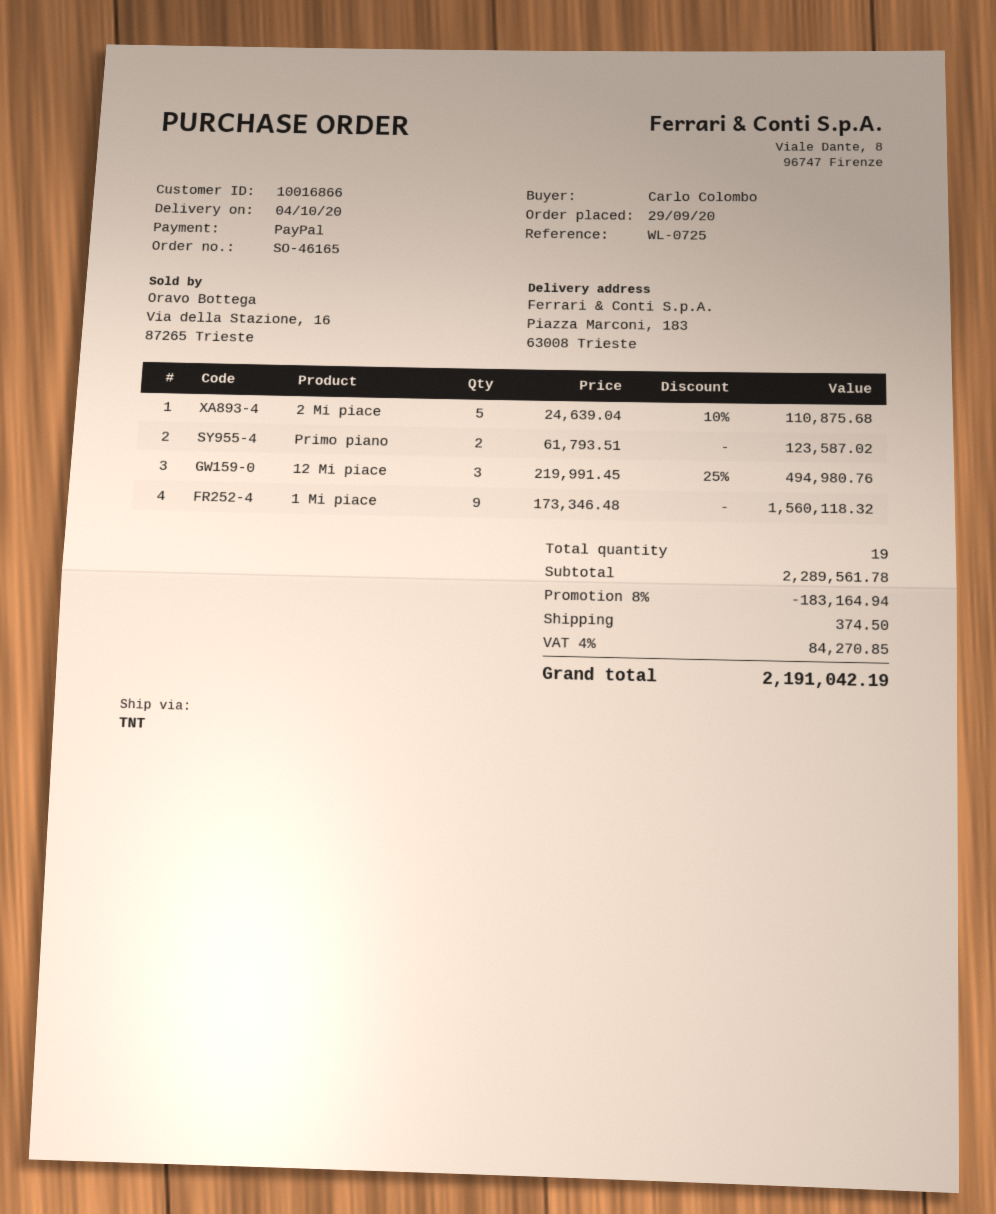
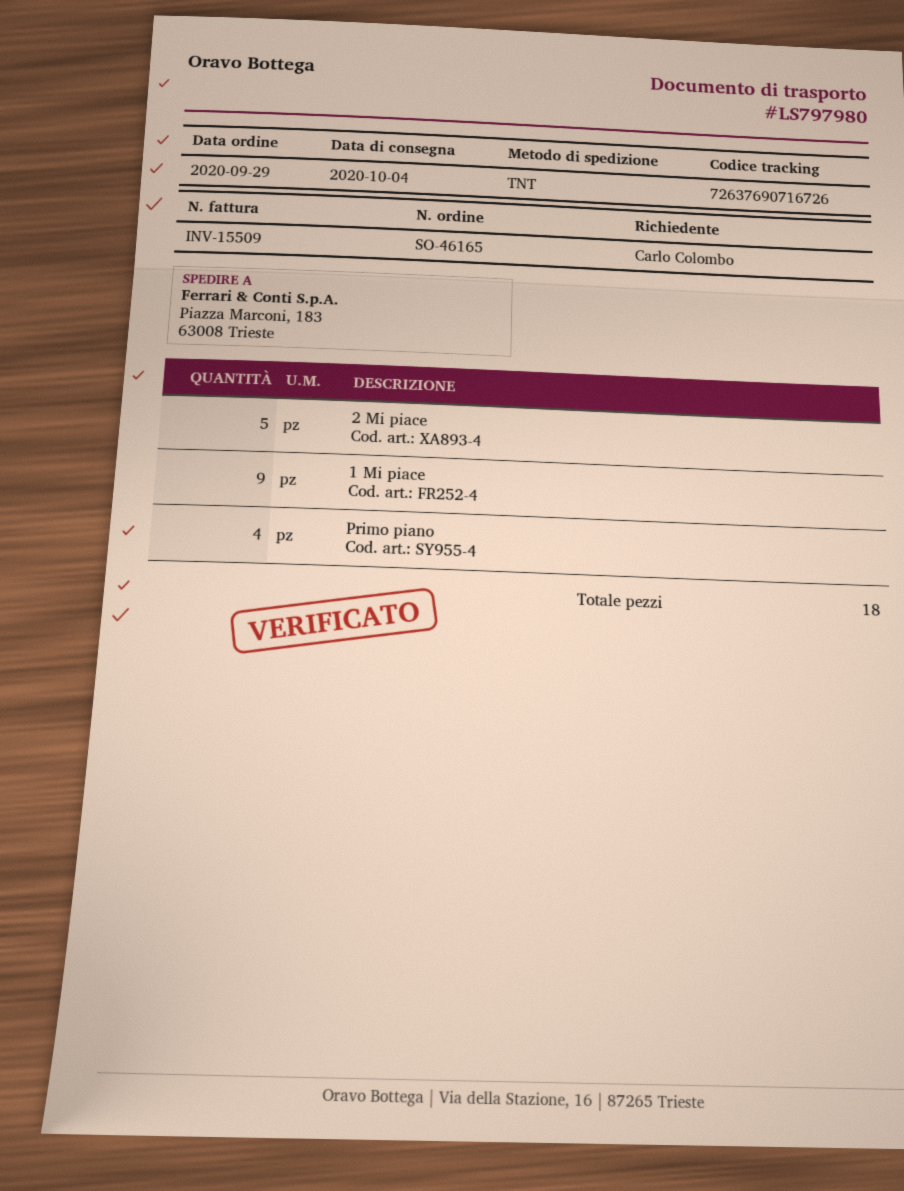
Primo piano: 2 -> 4
12 Mi piace: 3 -> none
total quantity: 19 -> 18

